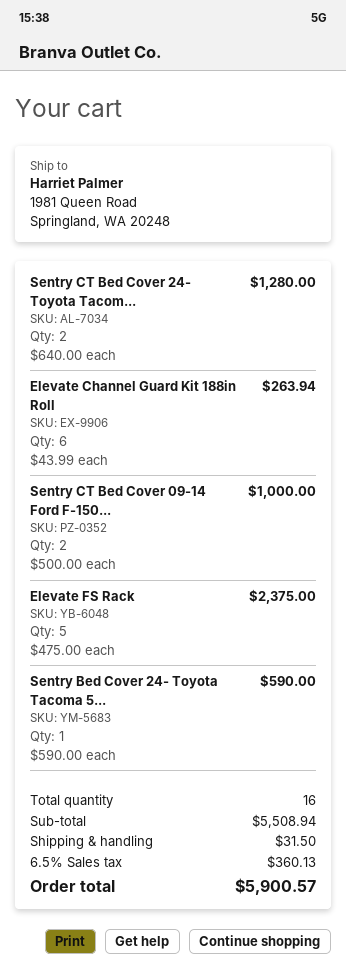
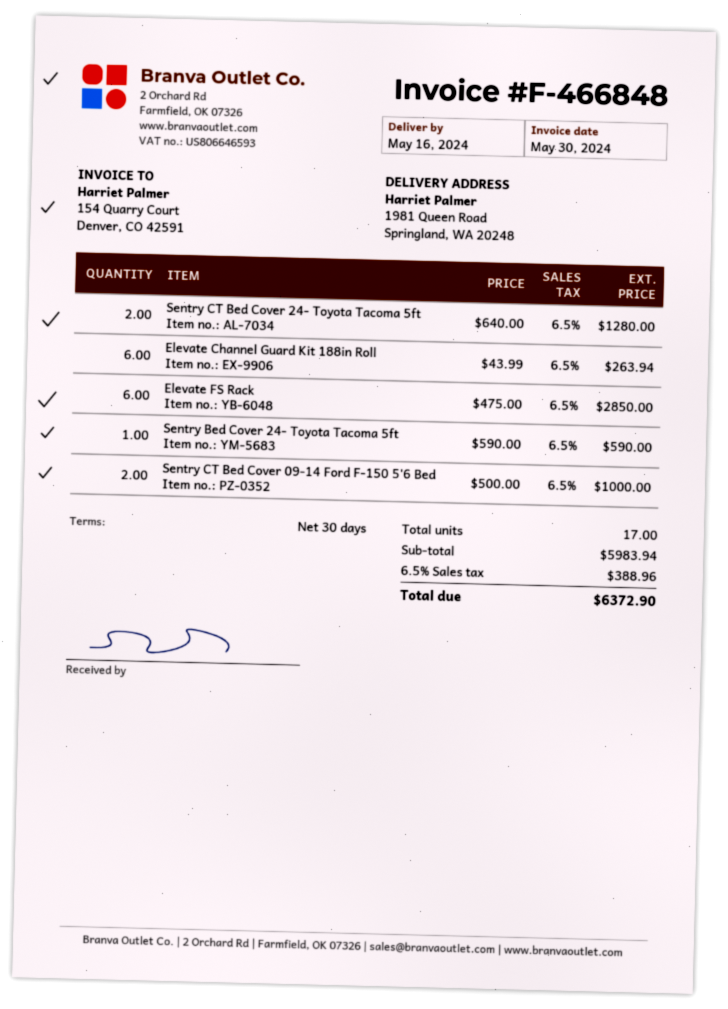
Elevate FS Rack: 5 x 475.00 = 2375.00 -> 6 x 475.00 = 2850.00
total quantity: 16 -> 17
subtotal: 5508.94 -> 5983.94
shipping: 31.50 -> none
tax: 6.5% = 360.13 -> 6.5% = 388.96
total: 5900.57 -> 6372.90

